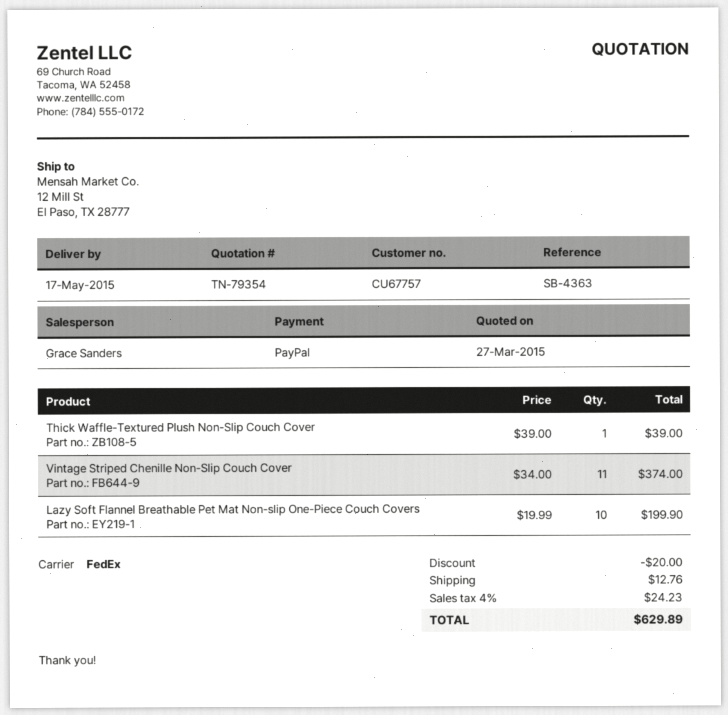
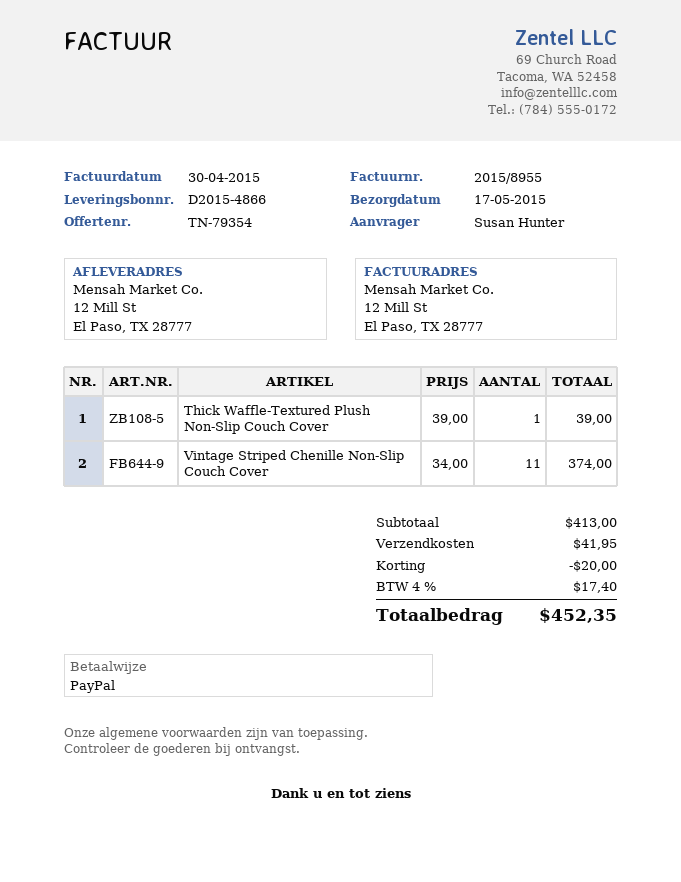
Lazy Soft Flannel Breathable Pet Mat Non-slip One-Piece Couch Covers: 10 x 19.99 = 199.90 -> none
shipping: 12.76 -> 41.95
tax: 4% = 24.23 -> 4% = 17.40
total: 629.89 -> 452.35

